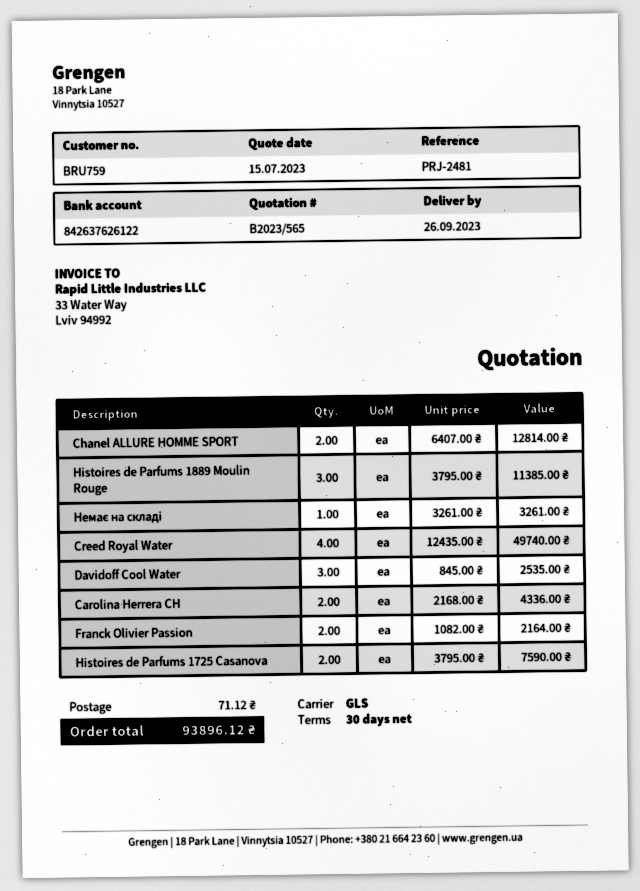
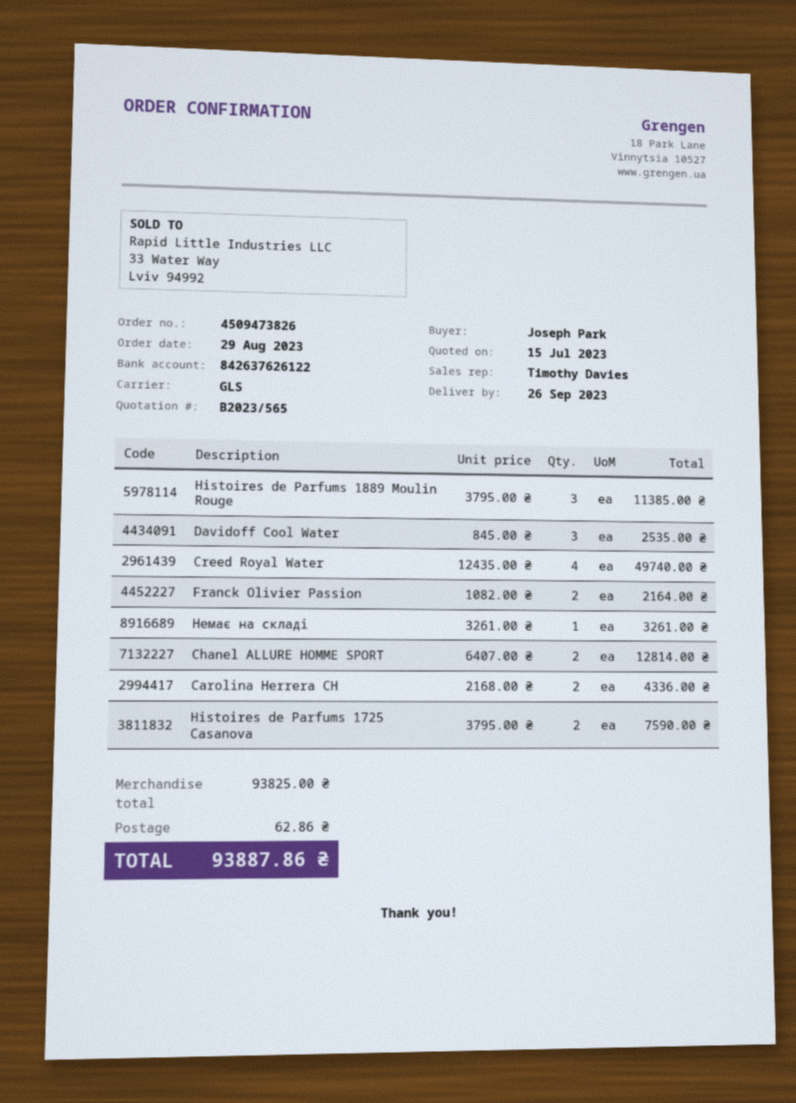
shipping: 71.12 -> 62.86
total: 93896.12 -> 93887.86

